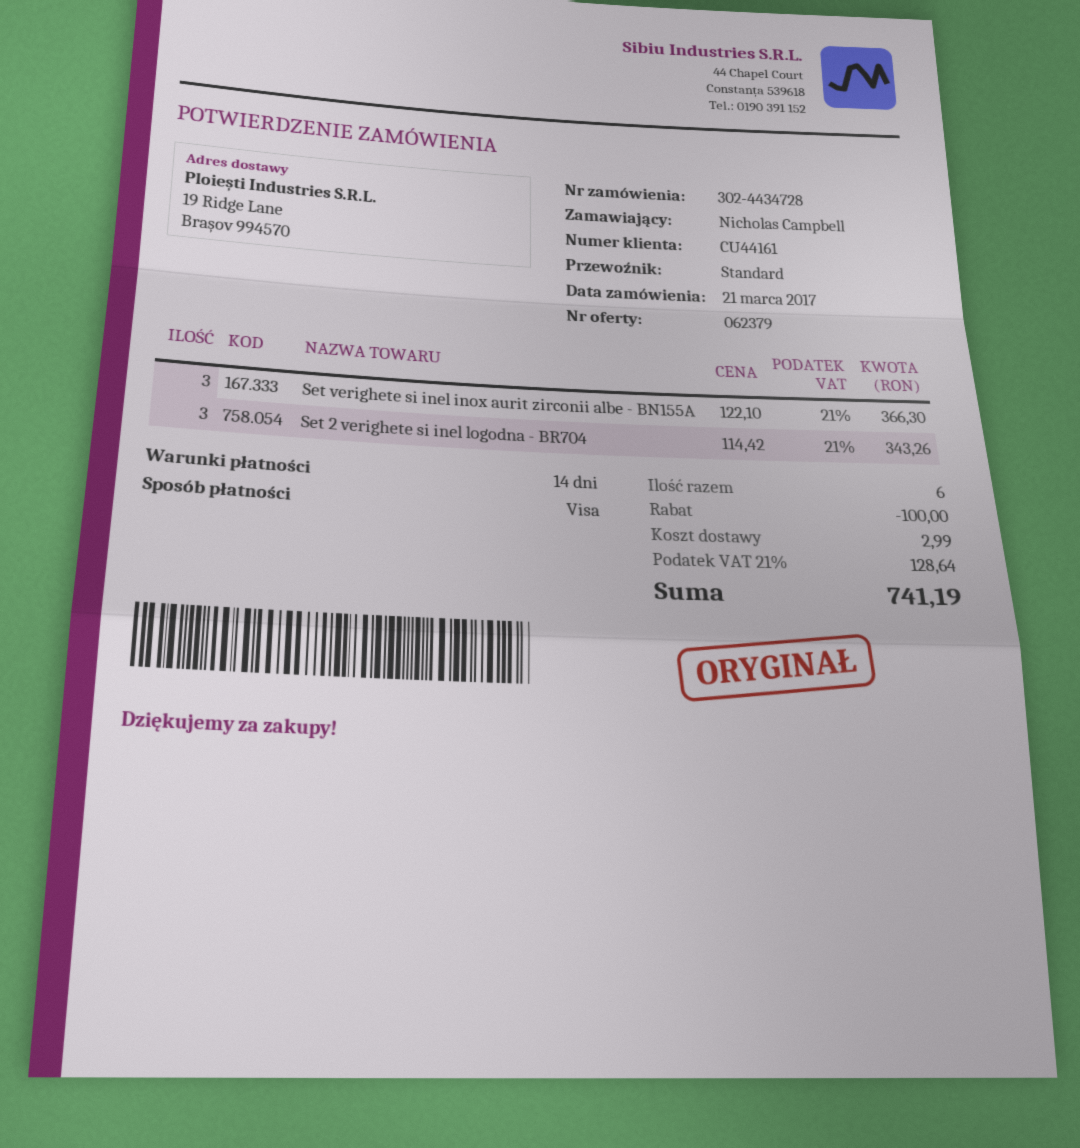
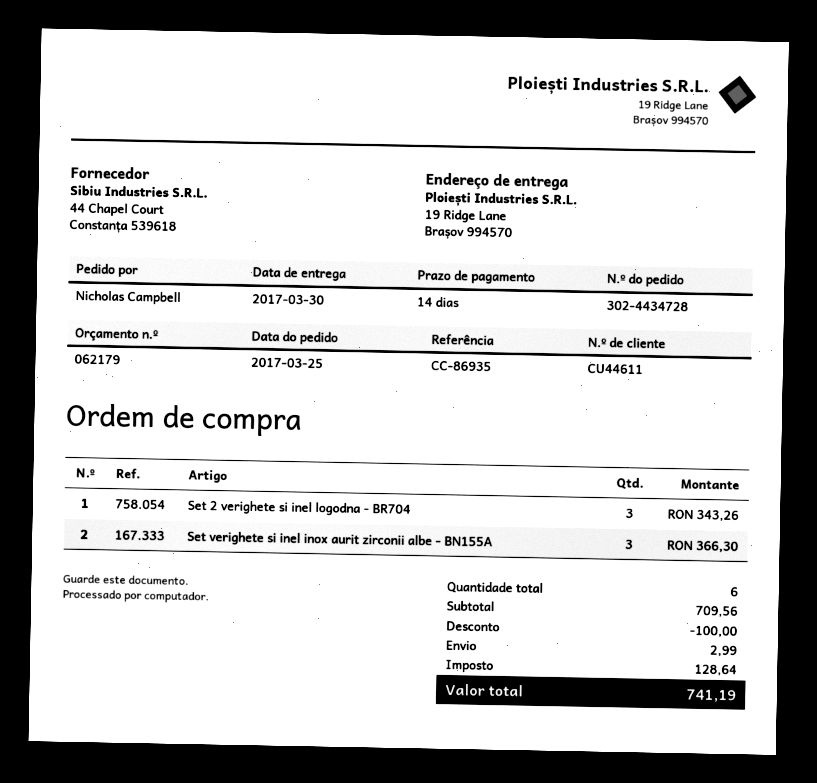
quote number: 062379 -> 062179
order date: 2017-03-21 -> 2017-03-25
customer number: CU44161 -> CU44611

